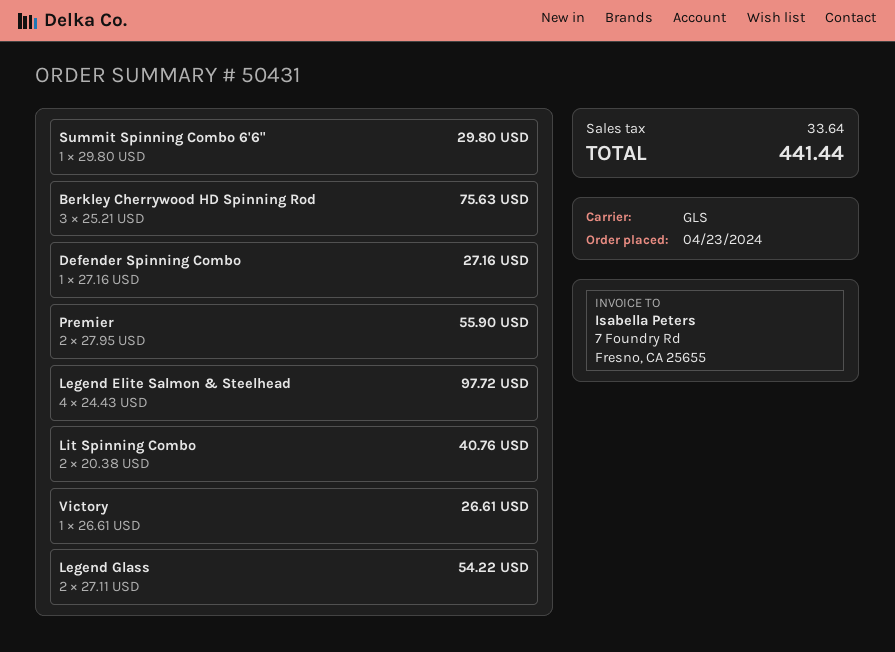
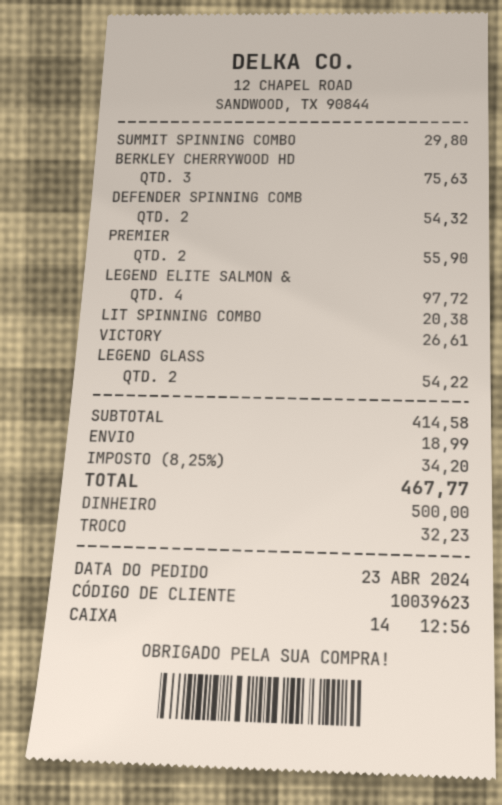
Defender Spinning Combo: 1 for 27.16 -> 2 for 54.32
Lit Spinning Combo: 2 for 40.76 -> 1 for 20.38
shipping: none -> 18.99
tax: 33.64 -> 34.20
total: 441.44 -> 467.77

